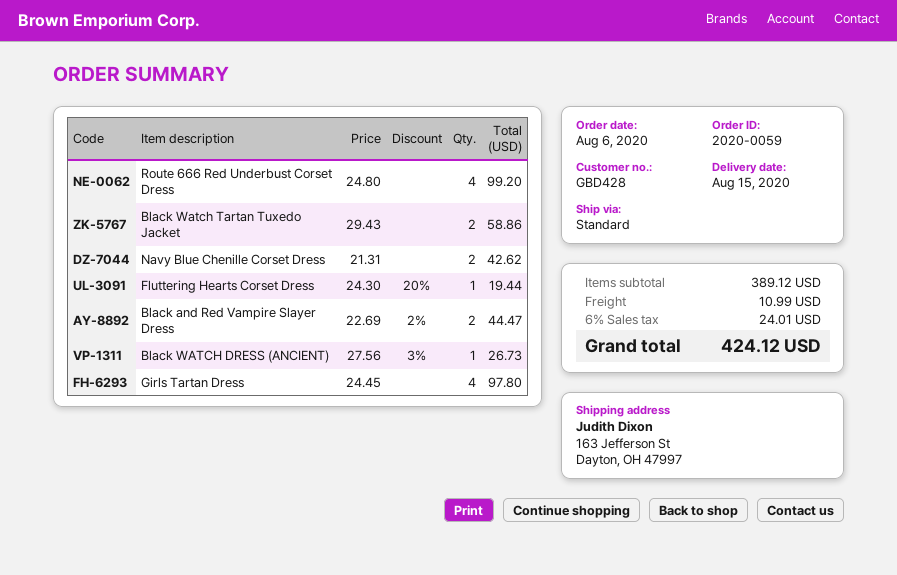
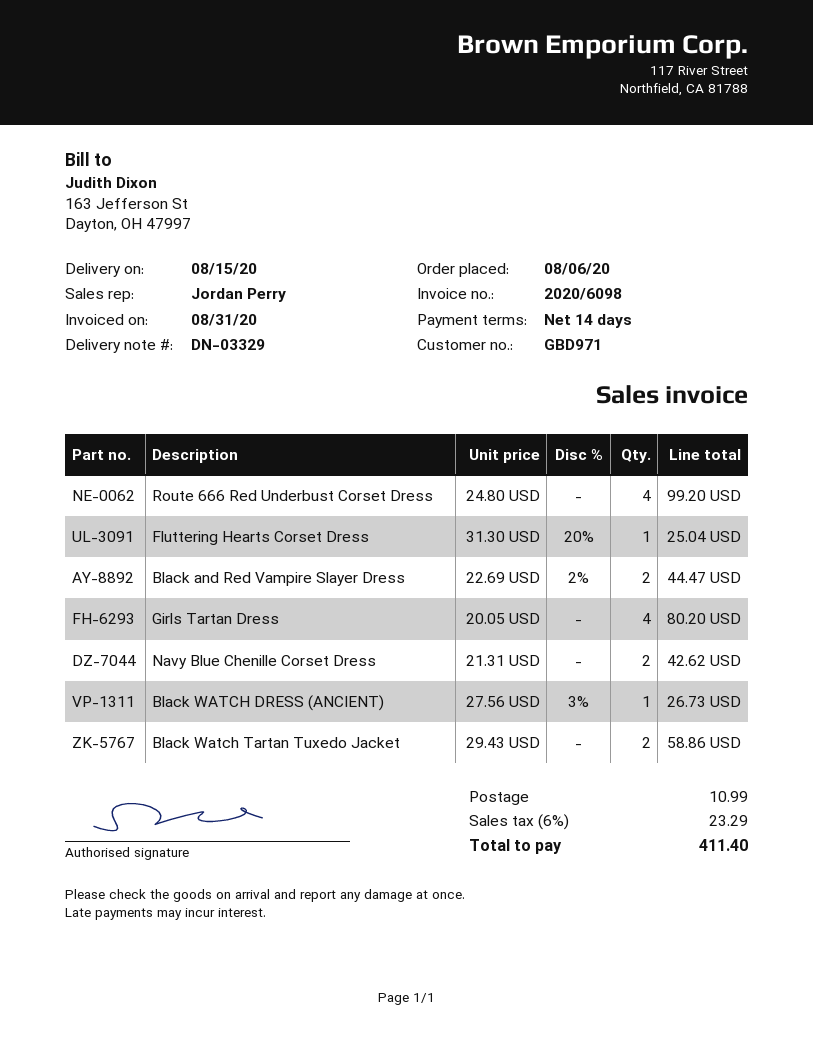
customer number: GBD428 -> GBD971
Fluttering Hearts Corset Dress: 1 x 24.30 - 20% = 19.44 -> 1 x 31.30 - 20% = 25.04
Girls Tartan Dress: 4 x 24.45 = 97.80 -> 4 x 20.05 = 80.20
tax: 6% = 24.01 -> 6% = 23.29
total: 424.12 -> 411.40

